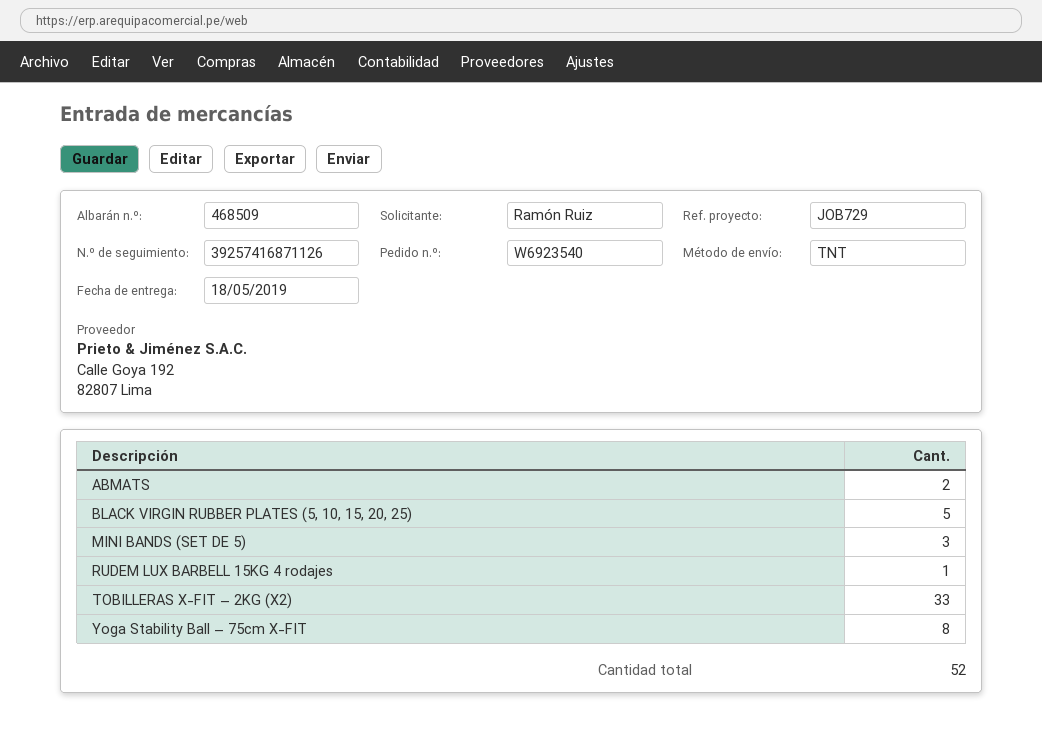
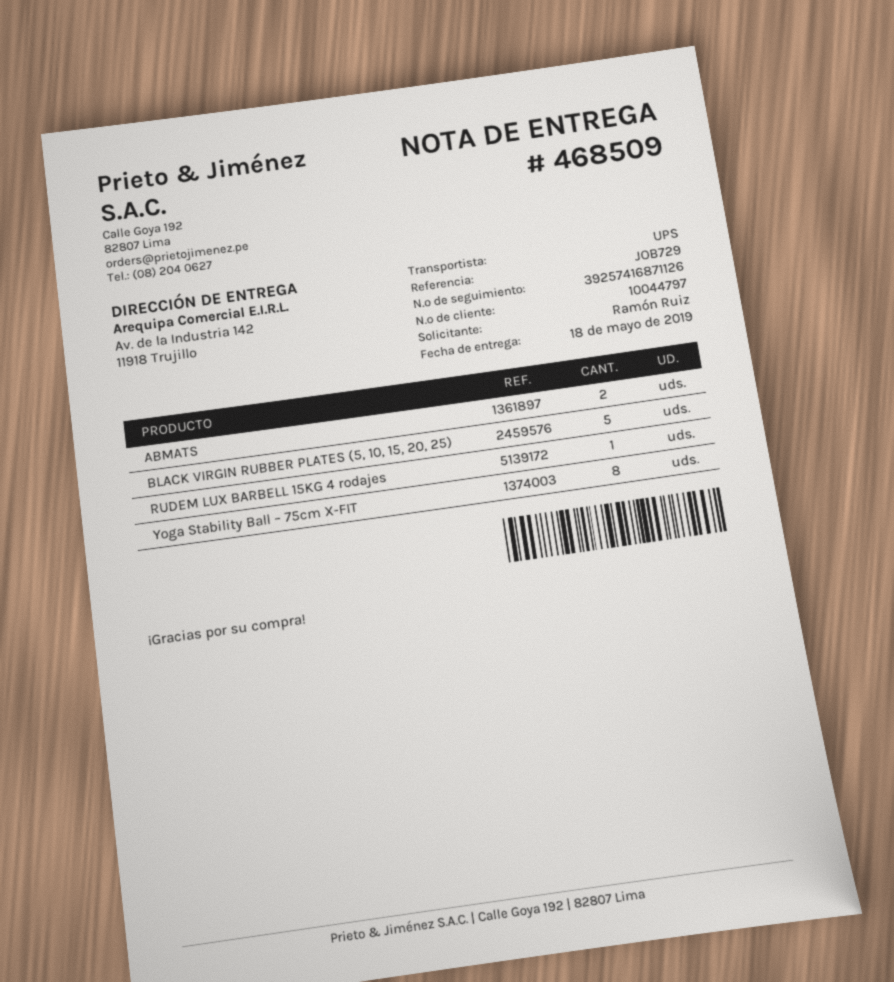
shipping method: TNT -> UPS
MINI BANDS (SET DE 5): 3 -> none
TOBILLERAS X-FIT – 2KG (X2): 33 -> none

